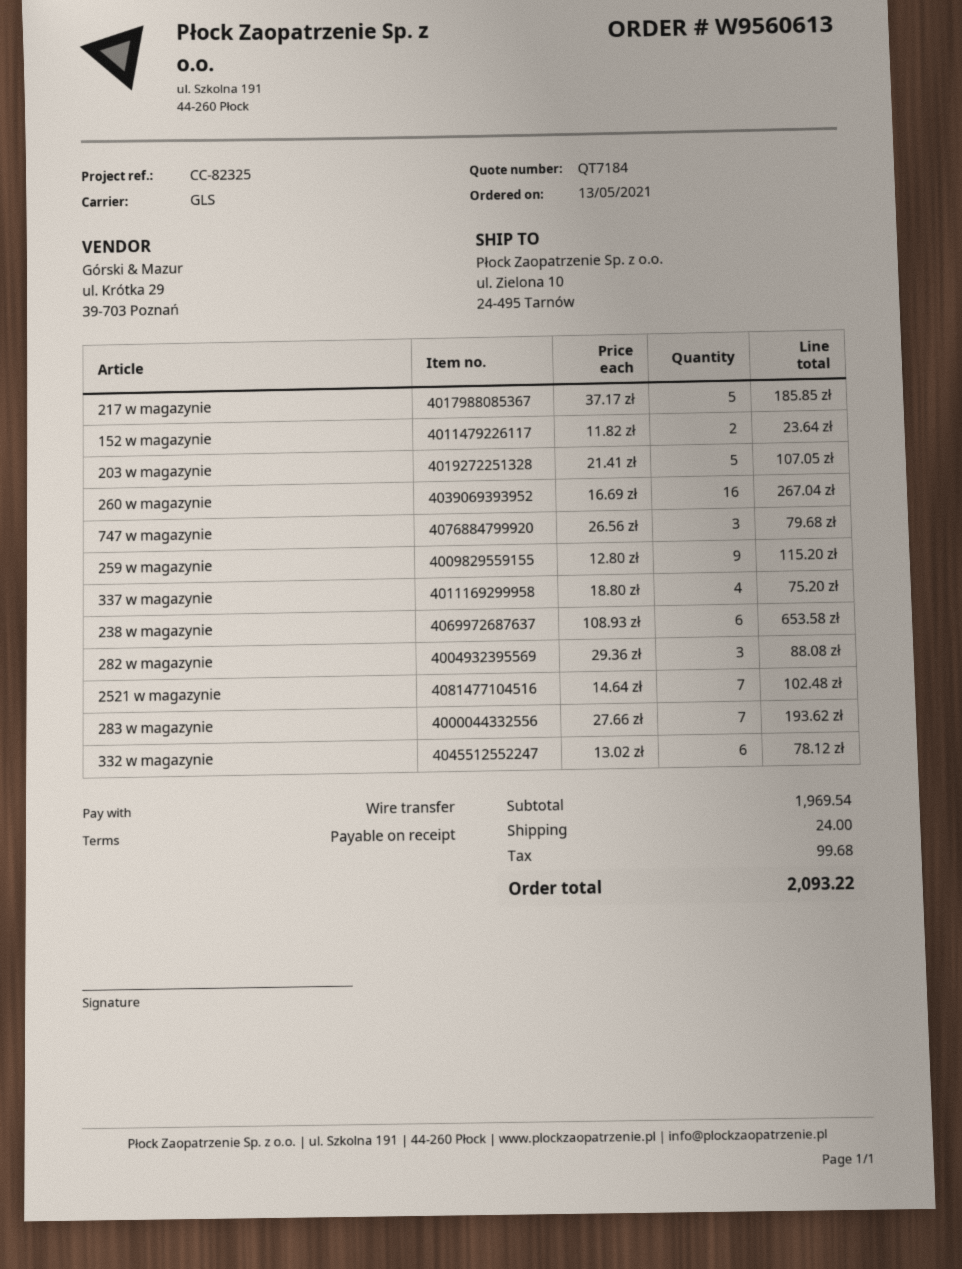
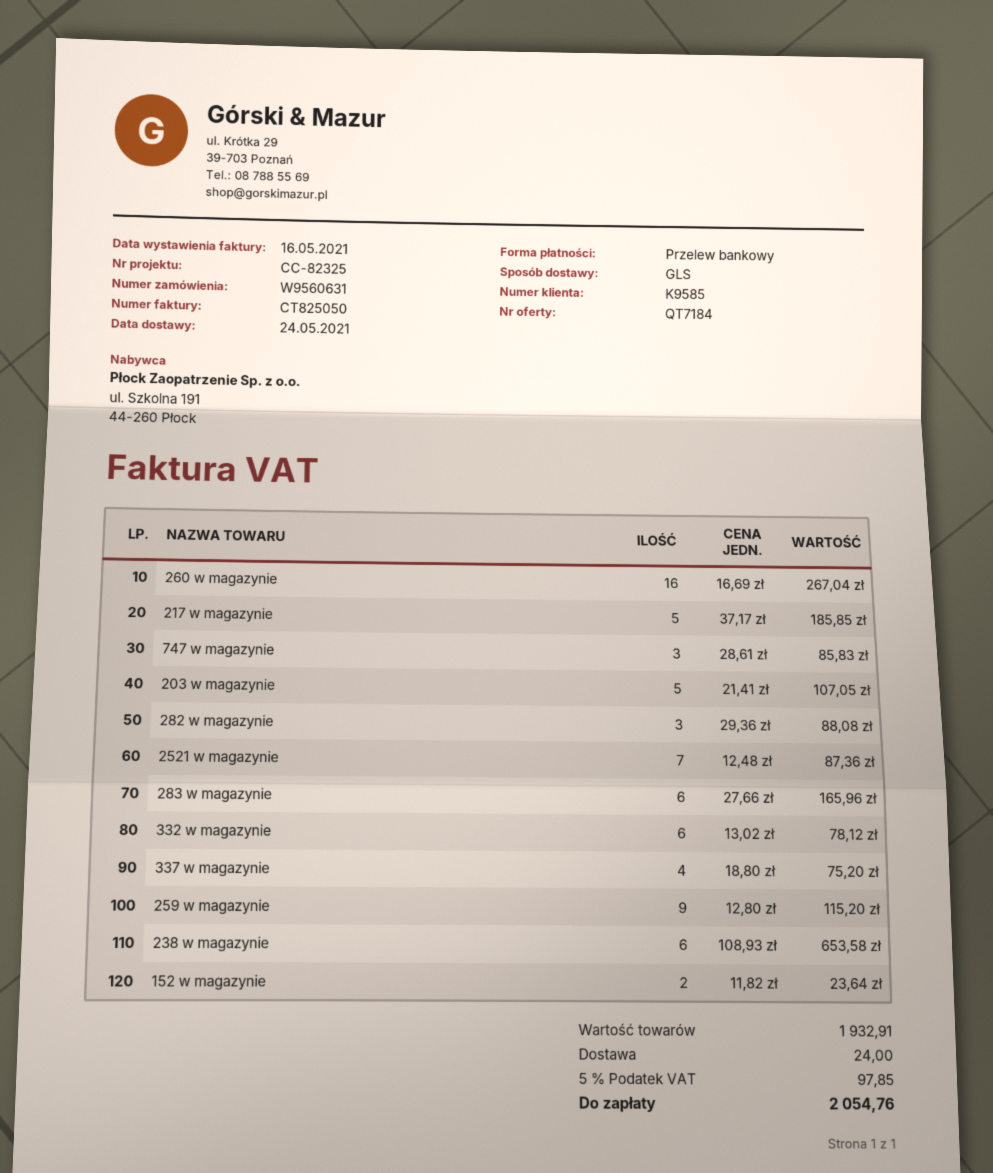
order number: W9560613 -> W9560631
747 w magazynie: 3 x 26.56 = 79.68 -> 3 x 28.61 = 85.83
2521 w magazynie: 7 x 14.64 = 102.48 -> 7 x 12.48 = 87.36
283 w magazynie: 7 x 27.66 = 193.62 -> 6 x 27.66 = 165.96
subtotal: 1969.54 -> 1932.91
tax: 99.68 -> 97.85
total: 2093.22 -> 2054.76

